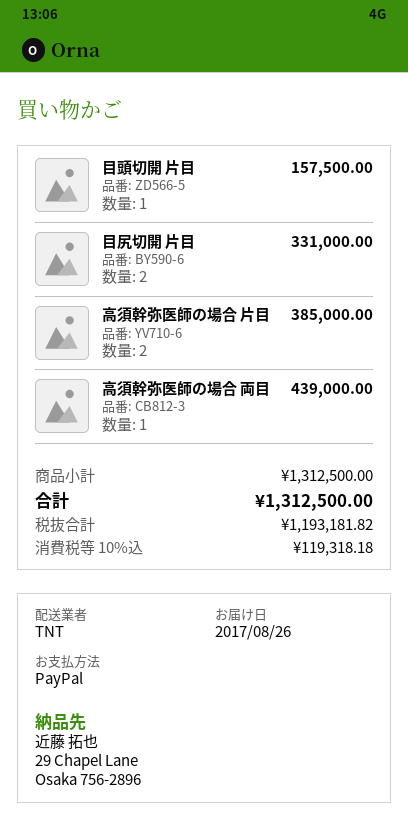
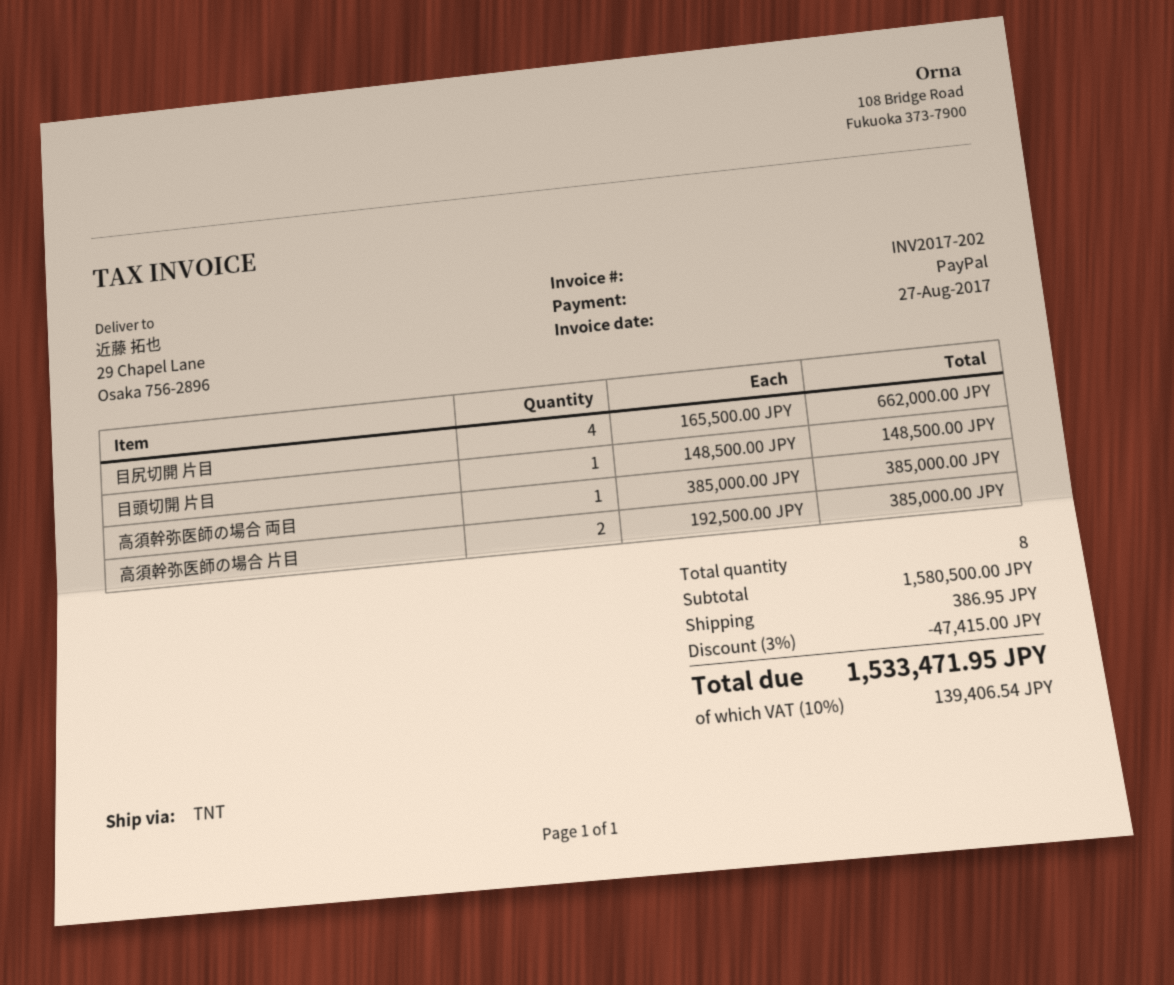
目頭切開 片目: 1 for 157500.00 -> 1 for 148500.00
目尻切開 片目: 2 for 331000.00 -> 4 for 662000.00
高須幹弥医師の場合 両目: 1 for 439000.00 -> 1 for 385000.00
subtotal: 1312500.00 -> 1580500.00
discount: none -> 3% = 47415.00
shipping: none -> 386.95
tax: 10% = 119318.18 -> 10% = 139406.54
total: 1312500.00 -> 1533471.95

